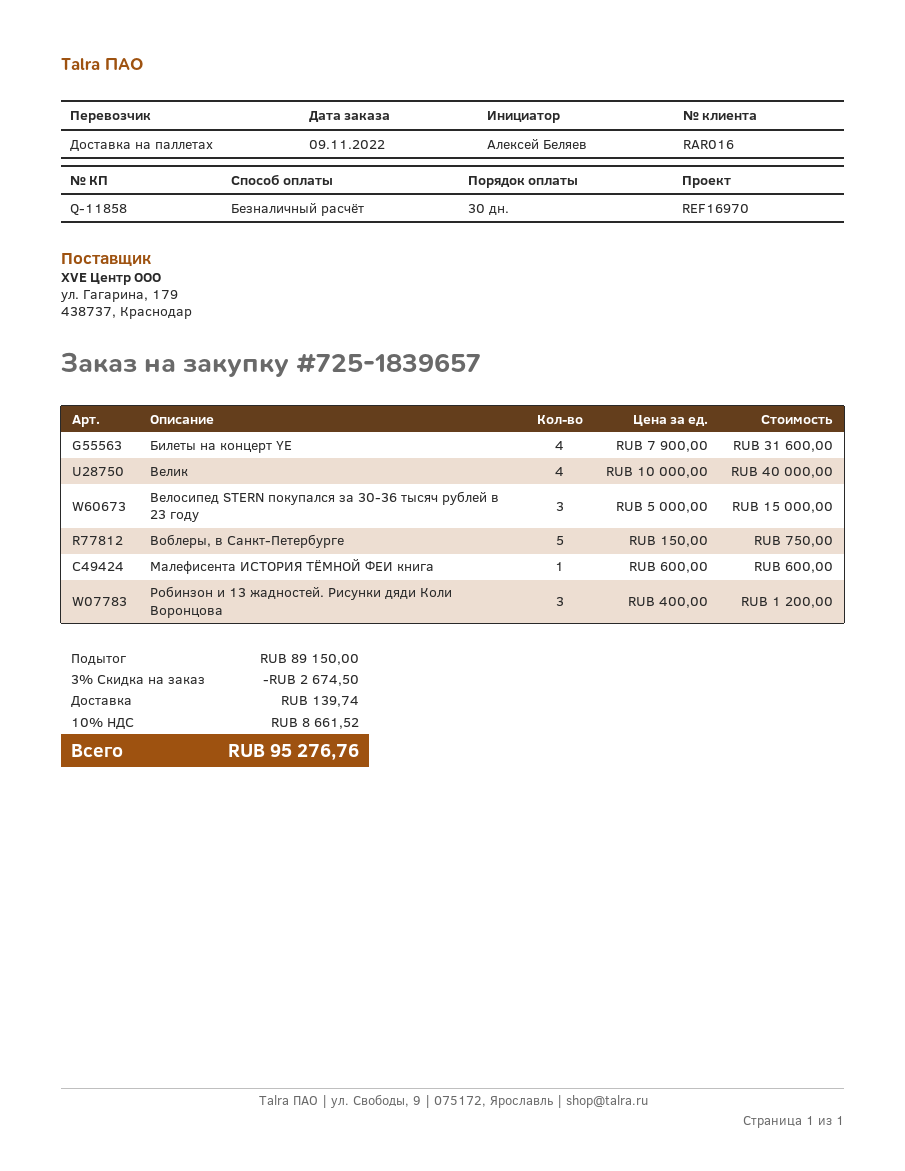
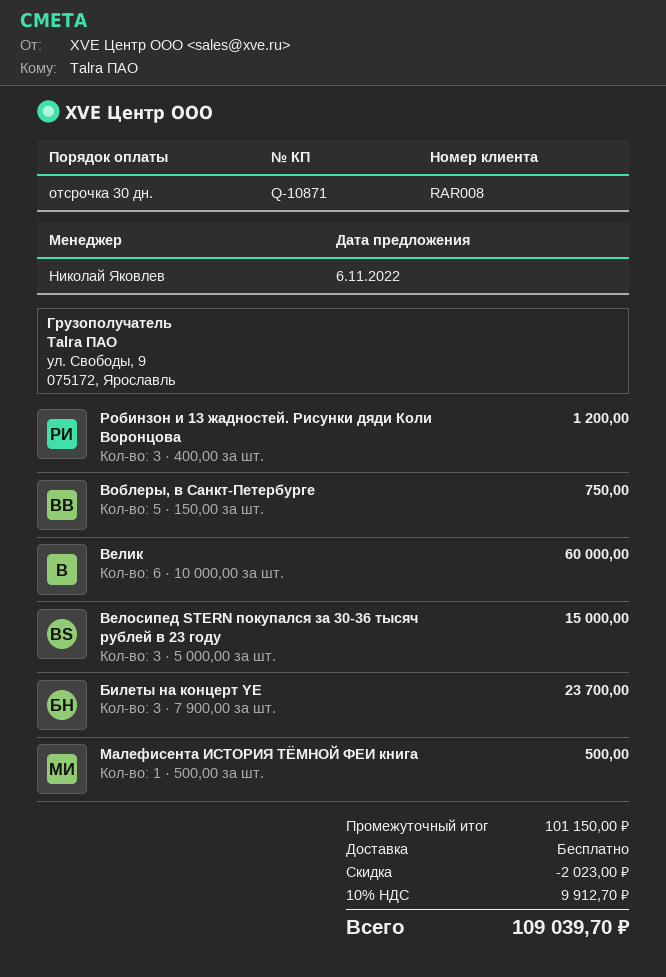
quote number: Q-11858 -> Q-10871
customer number: RAR016 -> RAR008
Билеты на концерт YE: 4 x 7900.00 = 31600.00 -> 3 x 7900.00 = 23700.00
Велик: 4 x 10000.00 = 40000.00 -> 6 x 10000.00 = 60000.00
Малефисента ИСТОРИЯ ТЁМНОЙ ФЕИ книга: 1 x 600.00 = 600.00 -> 1 x 500.00 = 500.00
subtotal: 89150.00 -> 101150.00
discount: 2674.50 -> 2023.00
shipping: 139.74 -> 0.00
tax: 10% = 8661.52 -> 10% = 9912.70
total: 95276.76 -> 109039.70

